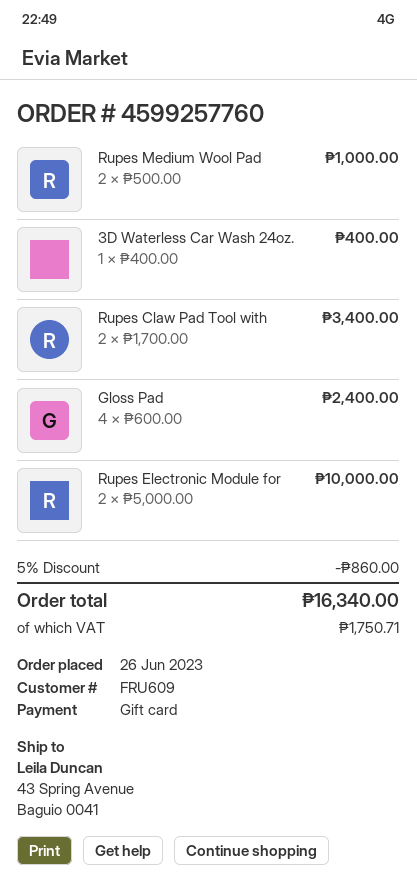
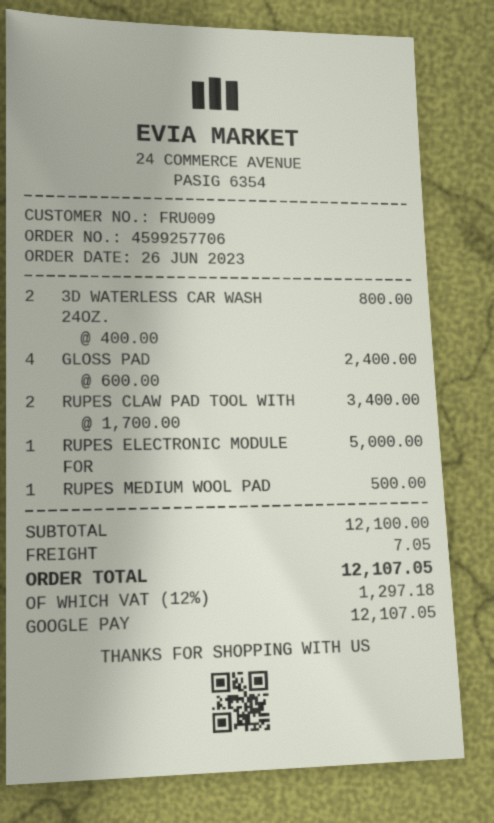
order number: 4599257760 -> 4599257706
customer number: FRU609 -> FRU009
payment method: gift card -> Google Pay
Rupes Medium Wool Pad: 2 x 500.00 = 1000.00 -> 1 x 500.00 = 500.00
3D Waterless Car Wash 24oz.: 1 x 400.00 = 400.00 -> 2 x 400.00 = 800.00
Rupes Electronic Module for: 2 x 5000.00 = 10000.00 -> 1 x 5000.00 = 5000.00
discount: 5% = 860.00 -> none
shipping: none -> 7.05
tax: 1750.71 -> 1297.18
total: 16340.00 -> 12107.05

